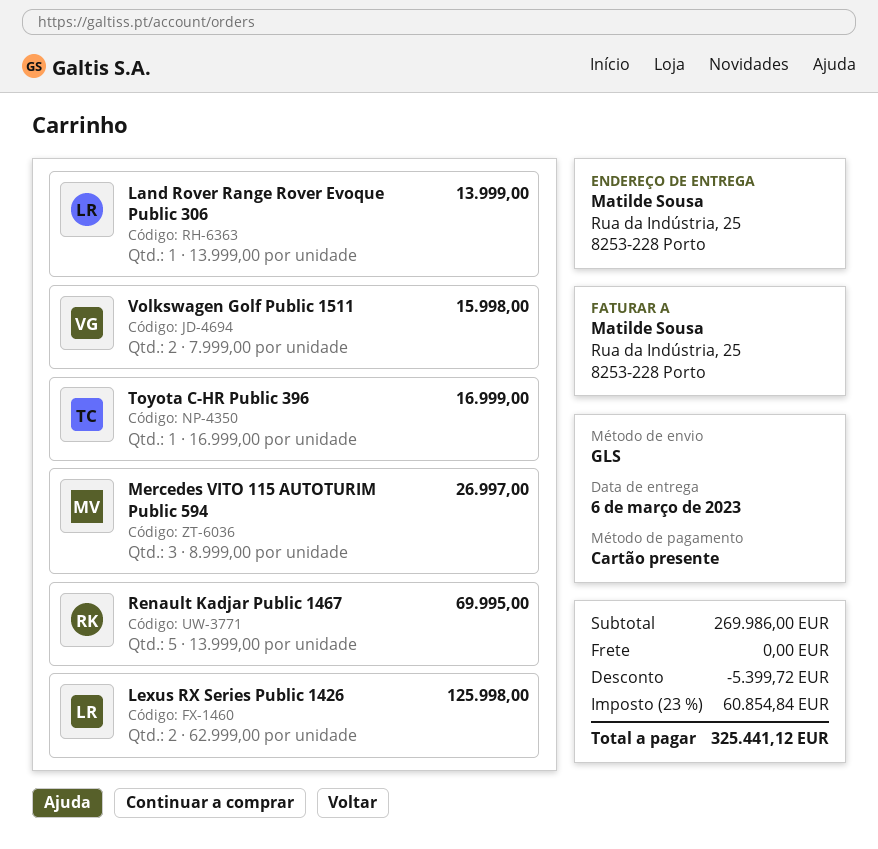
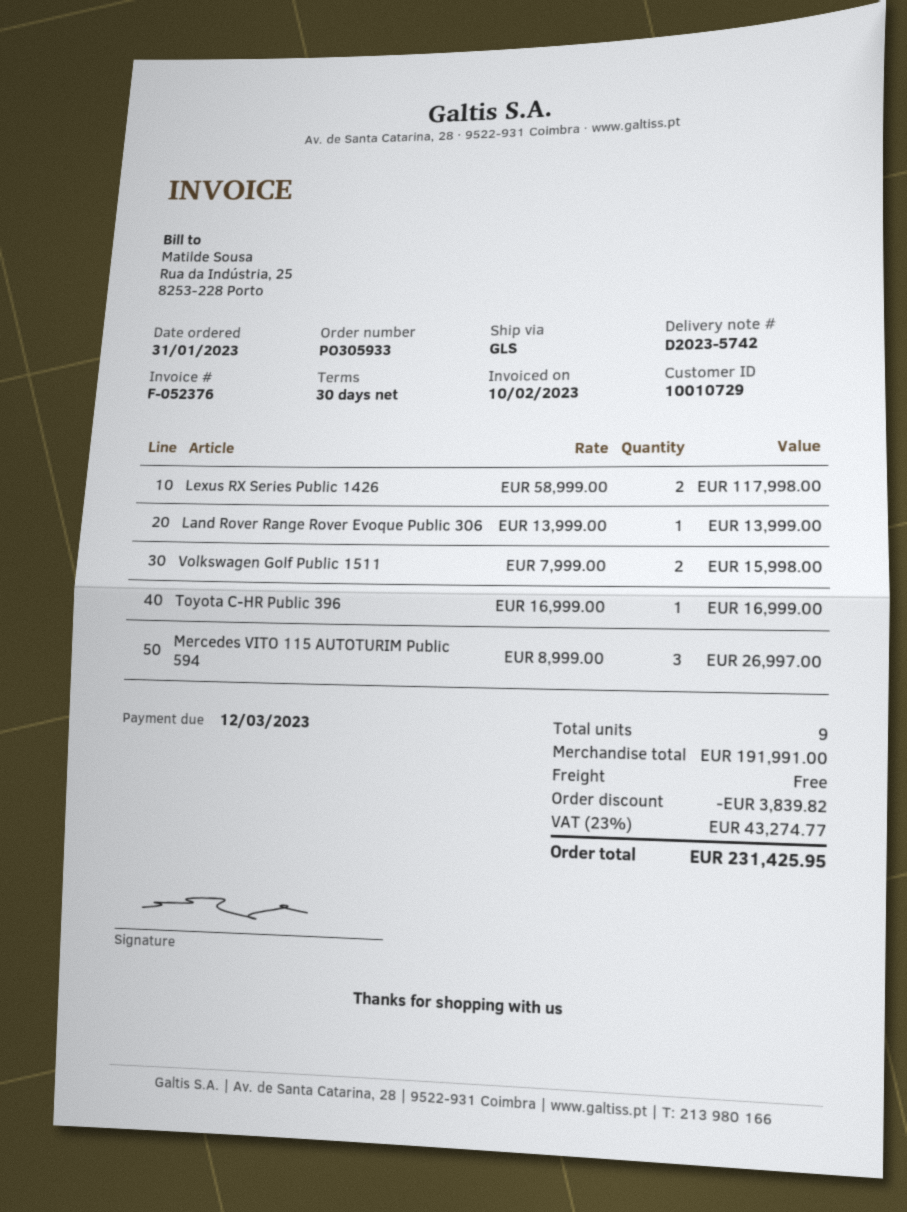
Renault Kadjar Public 1467: 5 x 13999.00 = 69995.00 -> none
Lexus RX Series Public 1426: 2 x 62999.00 = 125998.00 -> 2 x 58999.00 = 117998.00
subtotal: 269986.00 -> 191991.00
discount: 5399.72 -> 3839.82
tax: 23% = 60854.84 -> 23% = 43274.77
total: 325441.12 -> 231425.95

